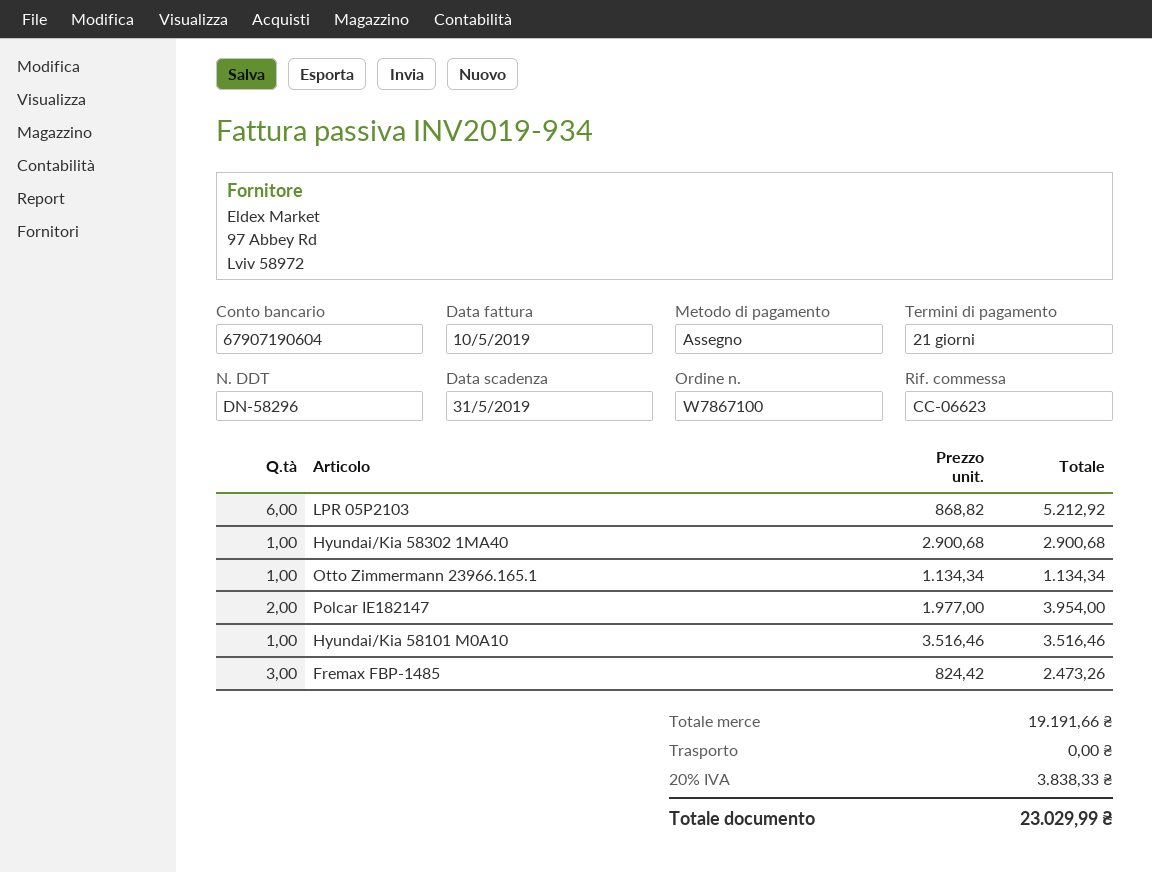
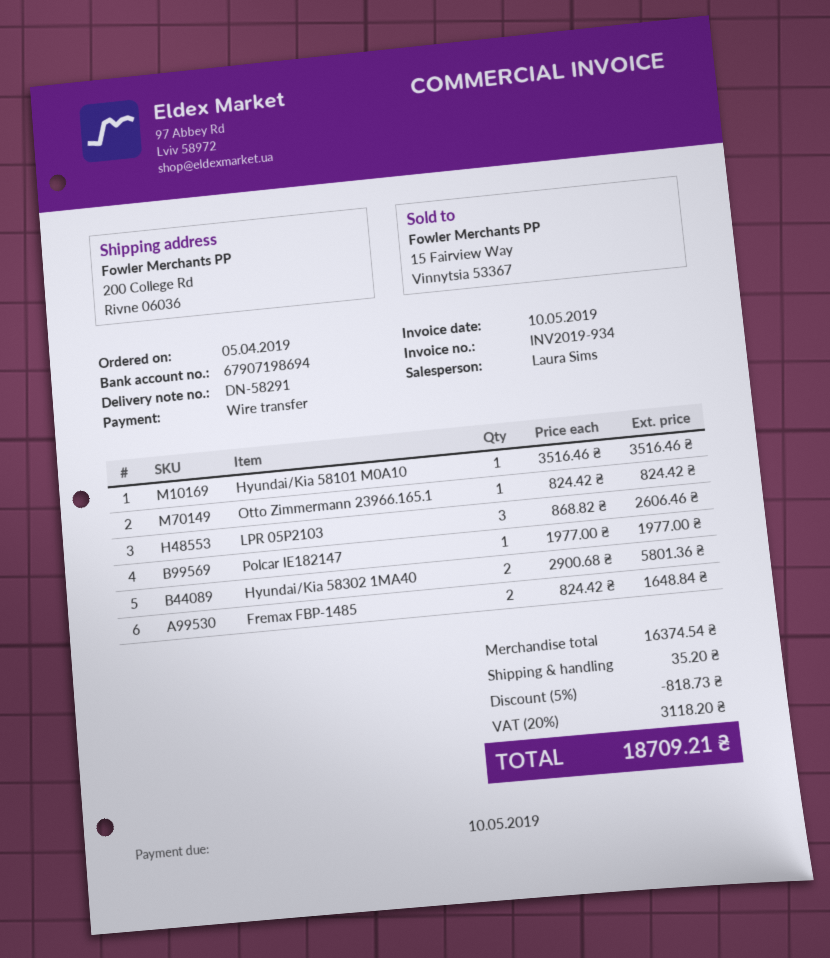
delivery note number: DN-58296 -> DN-58291
due date: 2019-05-31 -> 2019-05-10
payment method: cheque -> bank transfer
bank account: 67907190604 -> 67907198694
LPR 05P2103: 6 x 868.82 = 5212.92 -> 3 x 868.82 = 2606.46
Hyundai/Kia 58302 1MA40: 1 x 2900.68 = 2900.68 -> 2 x 2900.68 = 5801.36
Otto Zimmermann 23966.165.1: 1 x 1134.34 = 1134.34 -> 1 x 824.42 = 824.42
Polcar IE182147: 2 x 1977.00 = 3954.00 -> 1 x 1977.00 = 1977.00
Fremax FBP-1485: 3 x 824.42 = 2473.26 -> 2 x 824.42 = 1648.84
subtotal: 19191.66 -> 16374.54
discount: none -> 5% = 818.73
shipping: 0.00 -> 35.20
tax: 20% = 3838.33 -> 20% = 3118.20
total: 23029.99 -> 18709.21

